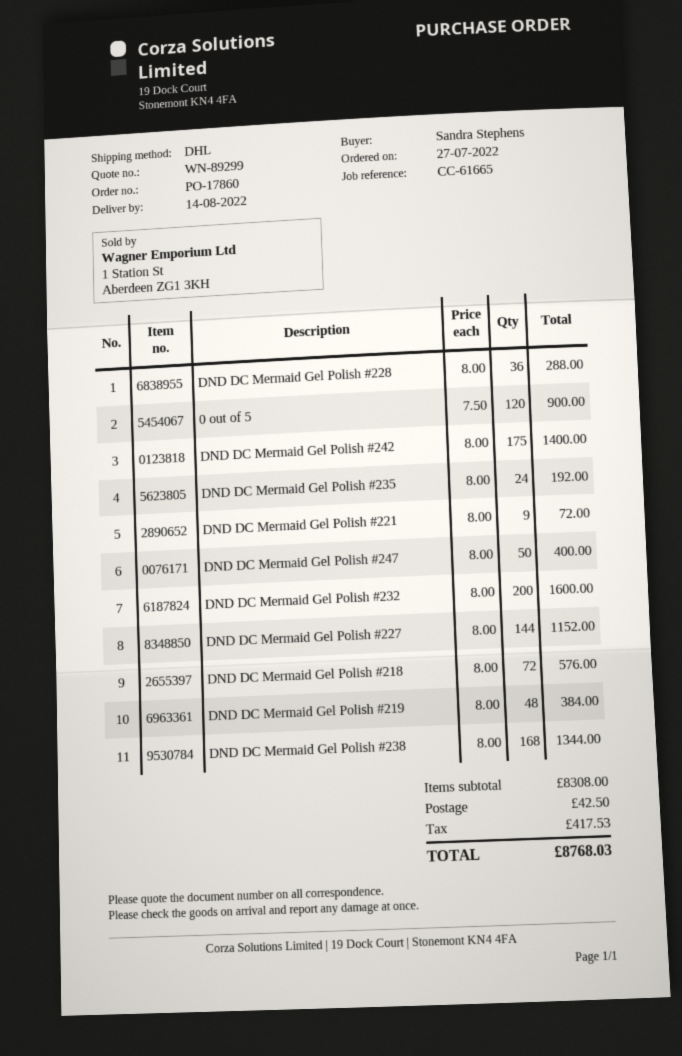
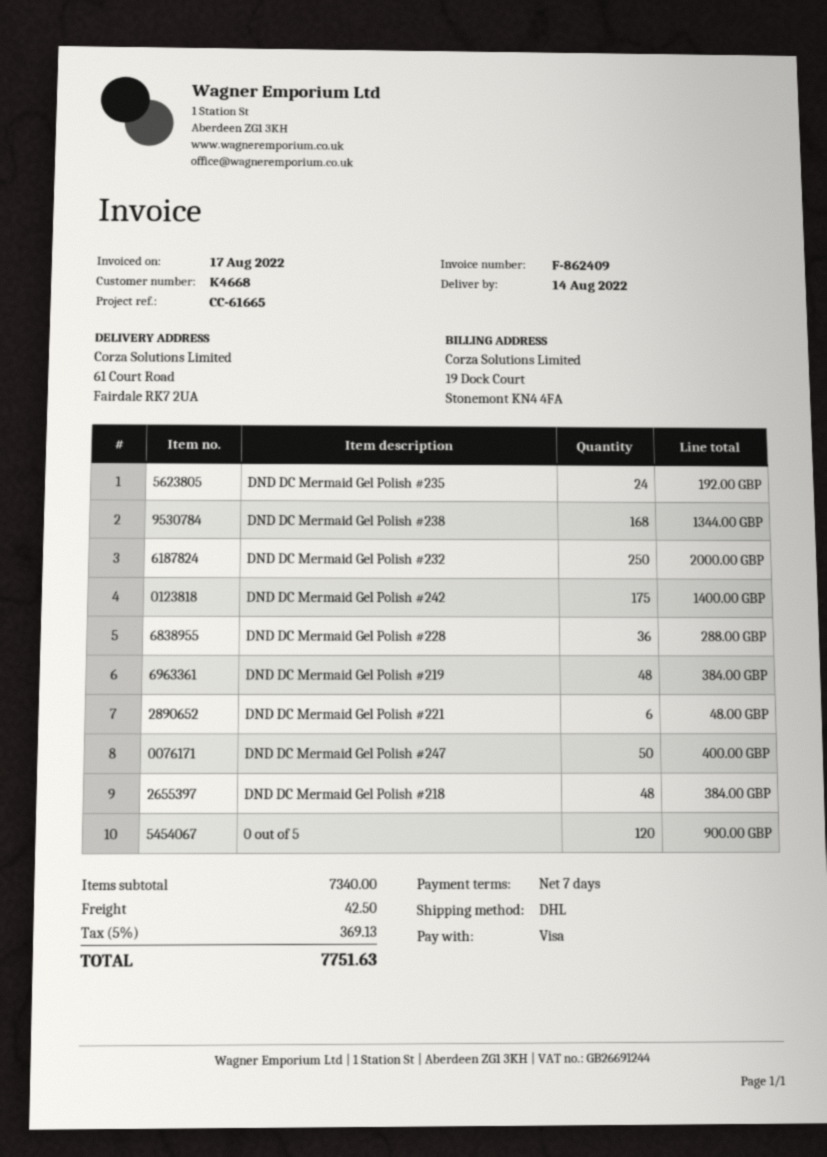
DND DC Mermaid Gel Polish #221: 9 for 72.00 -> 6 for 48.00
DND DC Mermaid Gel Polish #232: 200 for 1600.00 -> 250 for 2000.00
DND DC Mermaid Gel Polish #227: 144 for 1152.00 -> none
DND DC Mermaid Gel Polish #218: 72 for 576.00 -> 48 for 384.00
subtotal: 8308.00 -> 7340.00
tax: 417.53 -> 369.13
total: 8768.03 -> 7751.63

